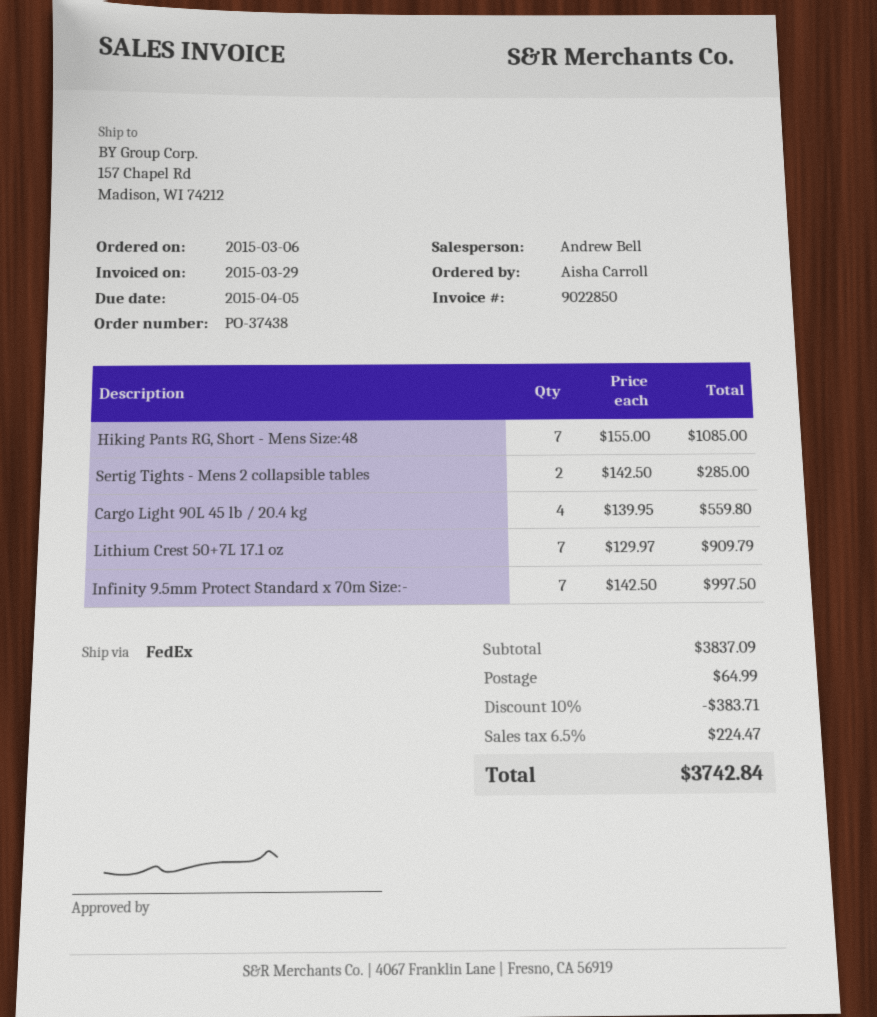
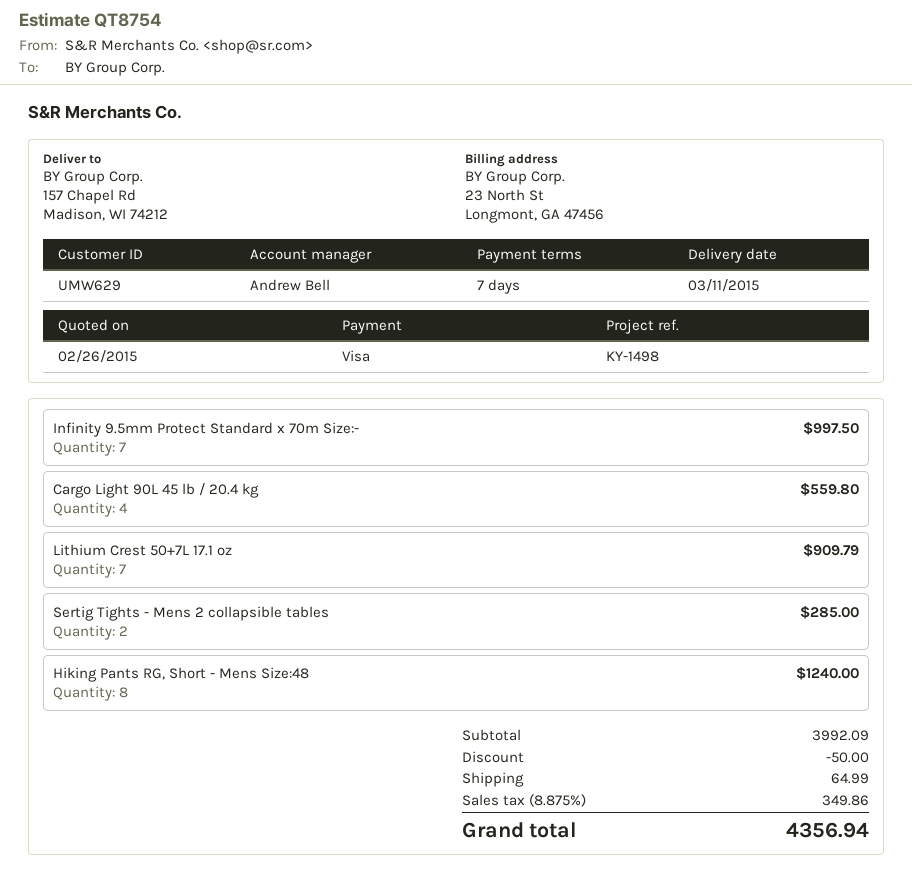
Hiking Pants RG, Short - Mens Size:48: 7 for 1085.00 -> 8 for 1240.00
subtotal: 3837.09 -> 3992.09
discount: 383.71 -> 50.00
tax: 6.5% = 224.47 -> 8.875% = 349.86
total: 3742.84 -> 4356.94

